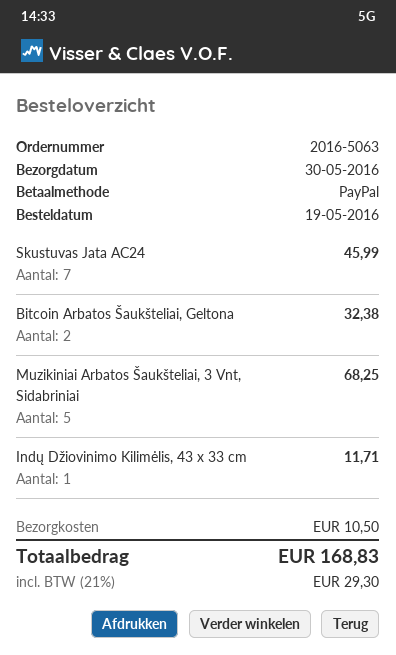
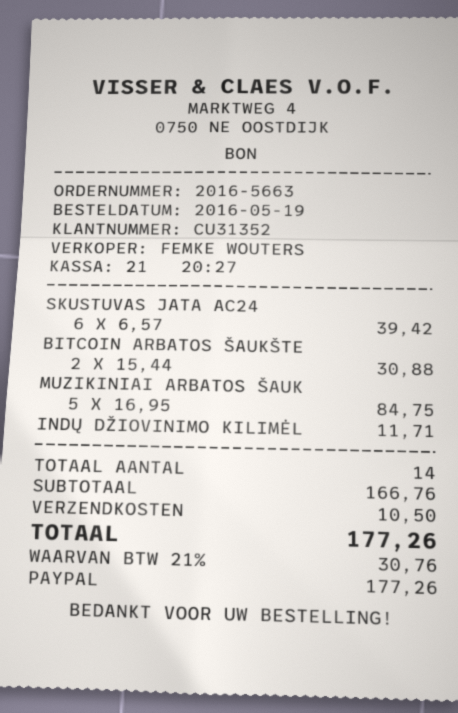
order number: 2016-5063 -> 2016-5663
Skustuvas Jata AC24: 7 for 45.99 -> 6 for 39.42
Bitcoin Arbatos Šaukšteliai, Geltona: 2 for 32.38 -> 2 for 30.88
Muzikiniai Arbatos Šaukšteliai, 3 Vnt, Sidabriniai: 5 for 68.25 -> 5 for 84.75
tax: 21% = 29.30 -> 21% = 30.76
total: 168.83 -> 177.26

